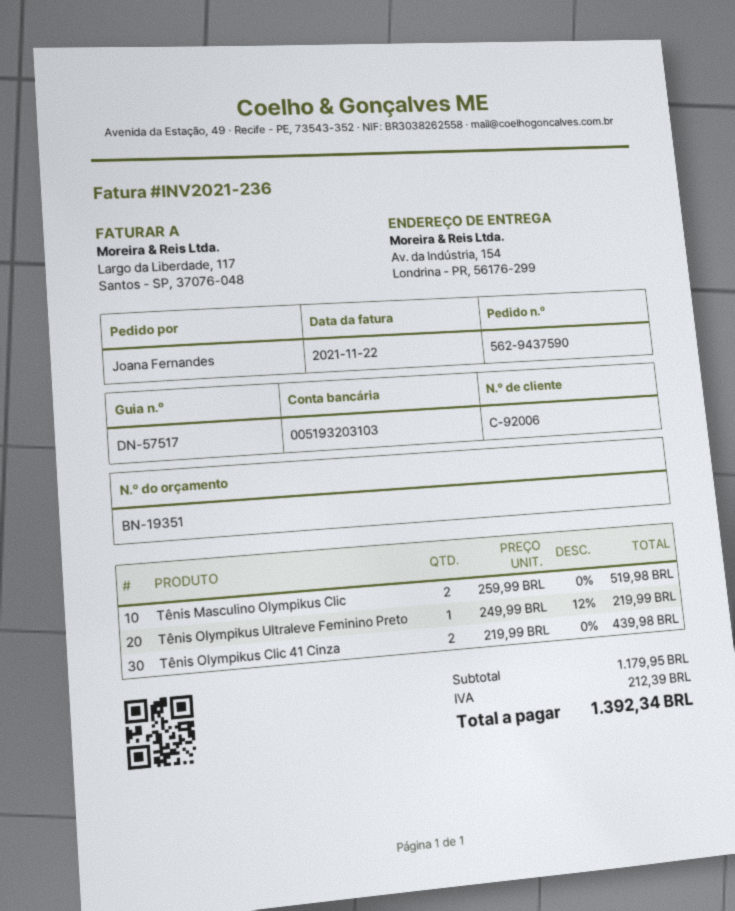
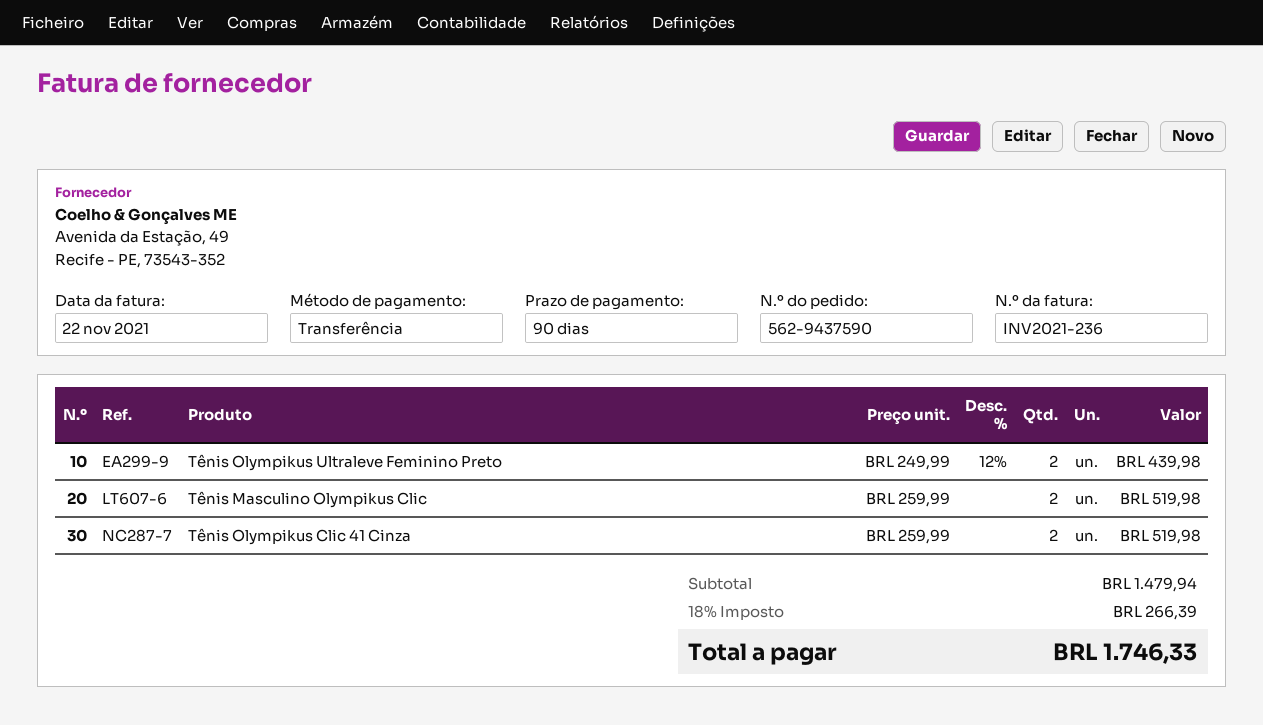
Tênis Olympikus Ultraleve Feminino Preto: 1 x 249.99 - 12% = 219.99 -> 2 x 249.99 - 12% = 439.98
Tênis Olympikus Clic 41 Cinza: 2 x 219.99 = 439.98 -> 2 x 259.99 = 519.98
subtotal: 1179.95 -> 1479.94
tax: 212.39 -> 266.39
total: 1392.34 -> 1746.33

